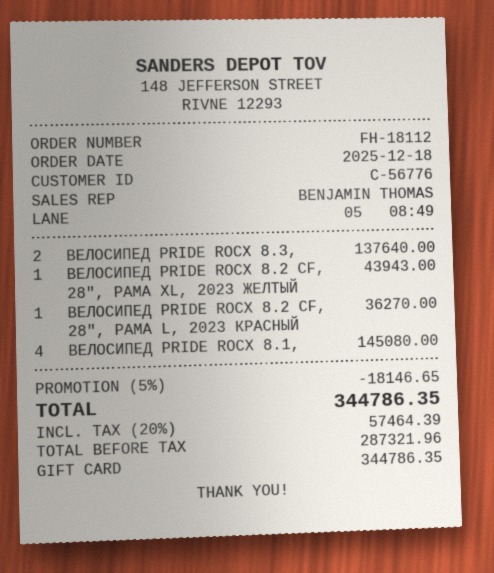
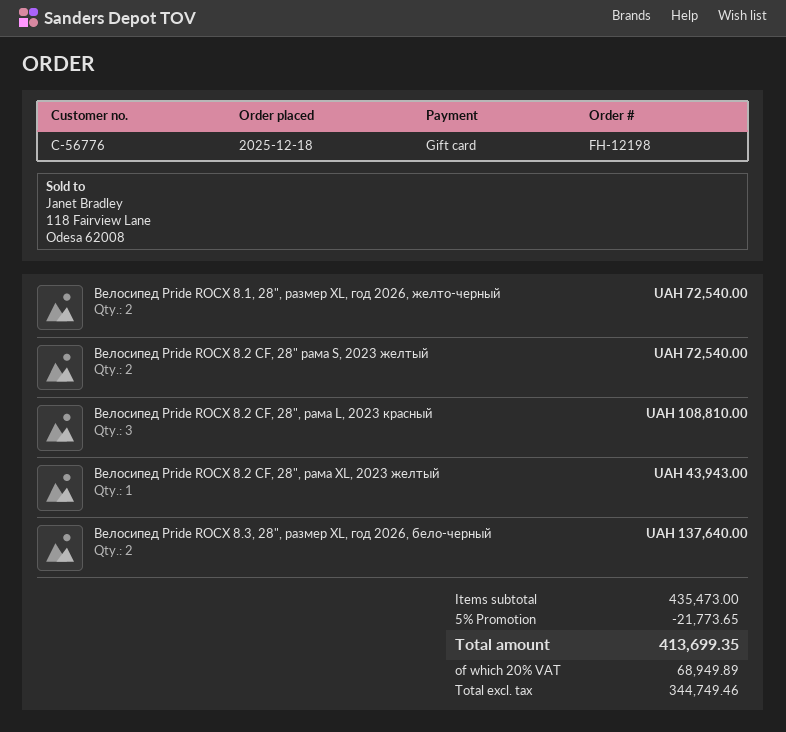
order number: FH-18112 -> FH-12198
ВЕЛОСИПЕД PRIDE ROCX 8.2 CF, 28", РАМА L, 2023 КРАСНЫЙ: 1 for 36270.00 -> 3 for 108810.00
ВЕЛОСИПЕД PRIDE ROCX 8.1,: 4 for 145080.00 -> 2 for 72540.00
Велосипед Pride ROCX 8.2 CF, 28" рама S, 2023 желтый: none -> 2 for 72540.00
discount: 5% = 18146.65 -> 5% = 21773.65
net: 287321.96 -> 344749.46
tax: 20% = 57464.39 -> 20% = 68949.89
total: 344786.35 -> 413699.35

